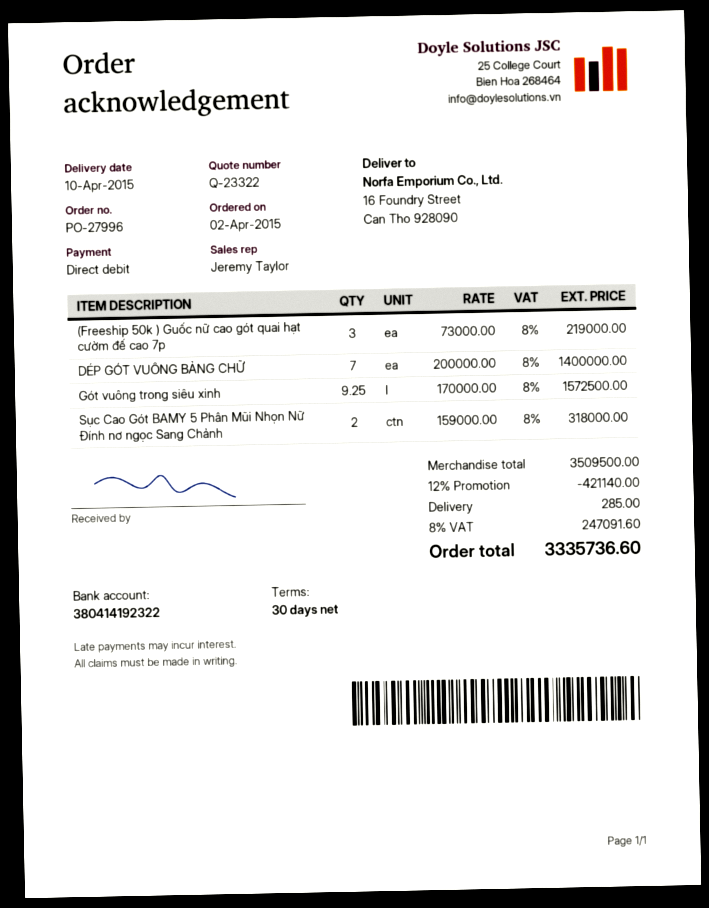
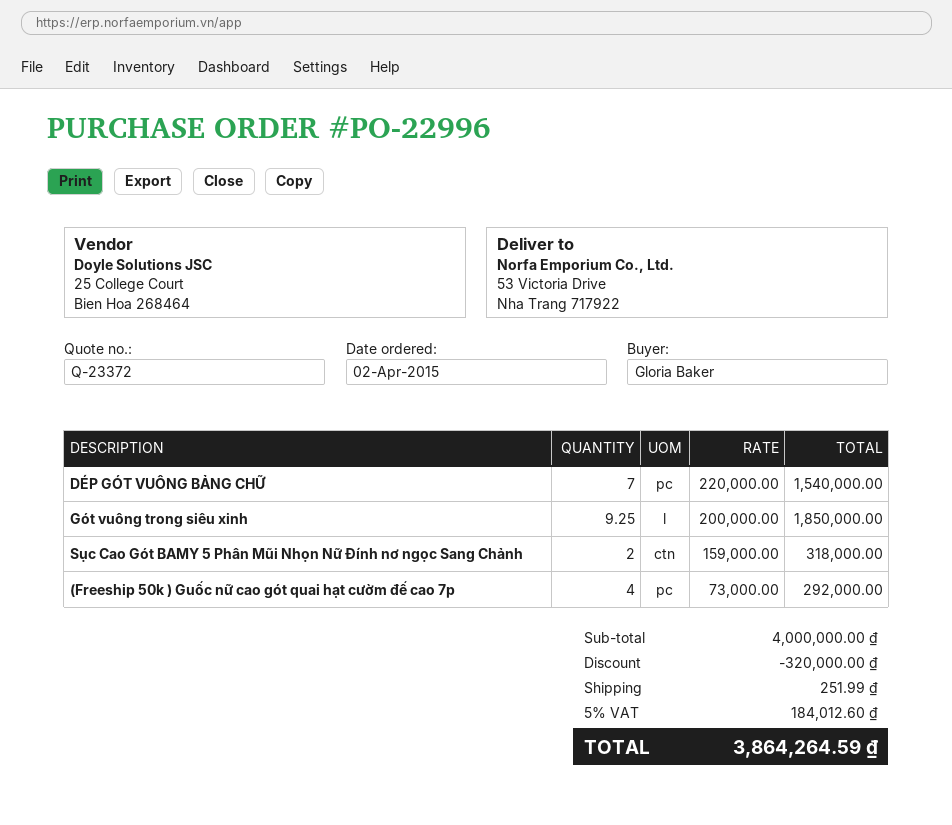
quote number: Q-23322 -> Q-23372
order number: PO-27996 -> PO-22996
ship to: 16 Foundry Street, Can Tho 928090 -> 53 Victoria Drive, Nha Trang 717922
(Freeship 50k ) Guốc nữ cao gót quai hạt cườm đế cao 7p: 3 x 73000.00 = 219000.00 -> 4 x 73000.00 = 292000.00
DÉP GÓT VUÔNG BẢNG CHỮ: 7 x 200000.00 = 1400000.00 -> 7 x 220000.00 = 1540000.00
Gót vuông trong siêu xinh: 9.25 x 170000.00 = 1572500.00 -> 9.25 x 200000.00 = 1850000.00
subtotal: 3509500.00 -> 4000000.00
discount: 421140.00 -> 320000.00
shipping: 285.00 -> 251.99
tax: 8% = 247091.60 -> 5% = 184012.60
total: 3335736.60 -> 3864264.59

